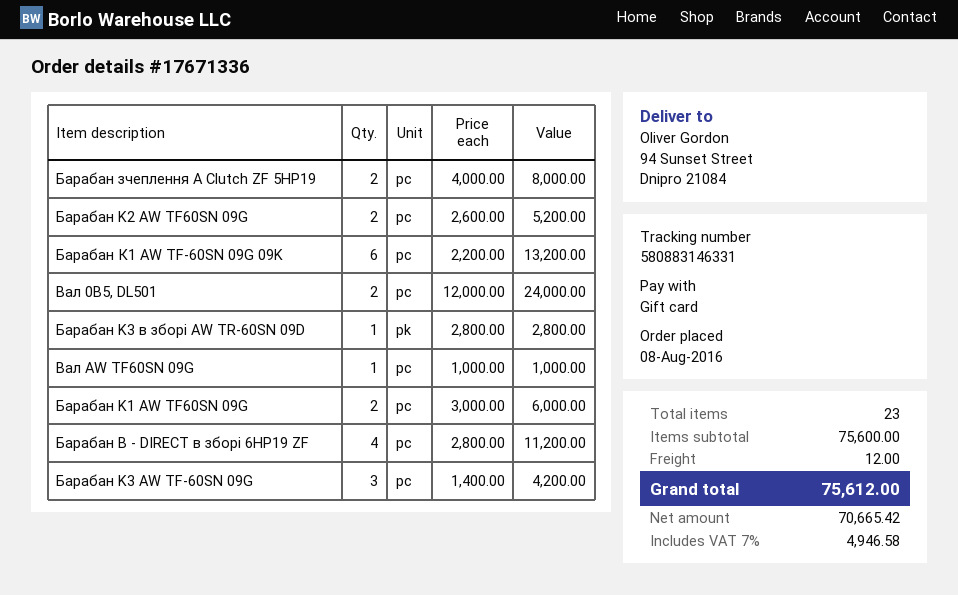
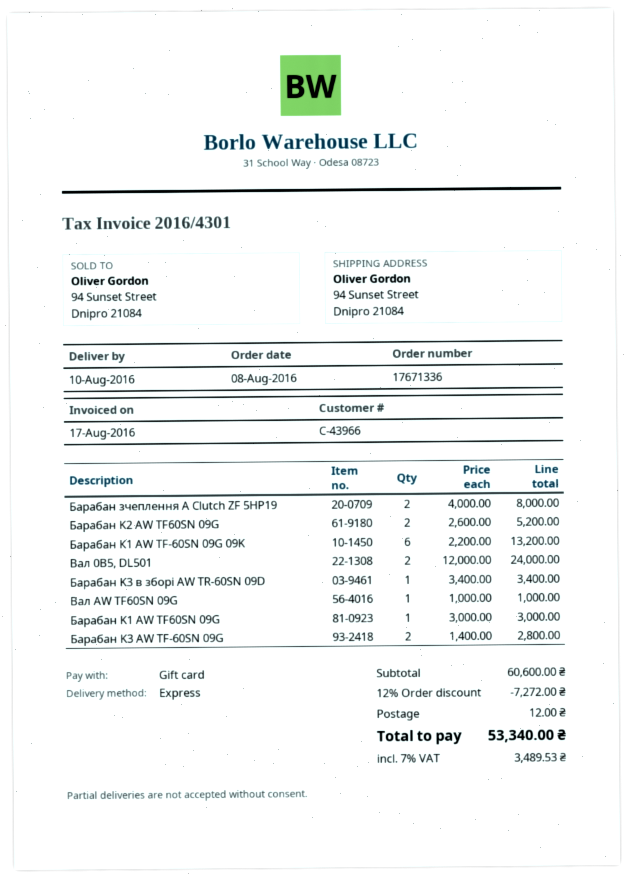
Барабан K3 в зборі AW TR-60SN 09D: 1 x 2800.00 = 2800.00 -> 1 x 3400.00 = 3400.00
Барабан K1 AW TF60SN 09G: 2 x 3000.00 = 6000.00 -> 1 x 3000.00 = 3000.00
Барабан B - DIRECT в зборі 6HP19 ZF: 4 x 2800.00 = 11200.00 -> none
Барабан K3 AW TF-60SN 09G: 3 x 1400.00 = 4200.00 -> 2 x 1400.00 = 2800.00
subtotal: 75600.00 -> 60600.00
discount: none -> 12% = 7272.00
tax: 7% = 4946.58 -> 7% = 3489.53
total: 75612.00 -> 53340.00

